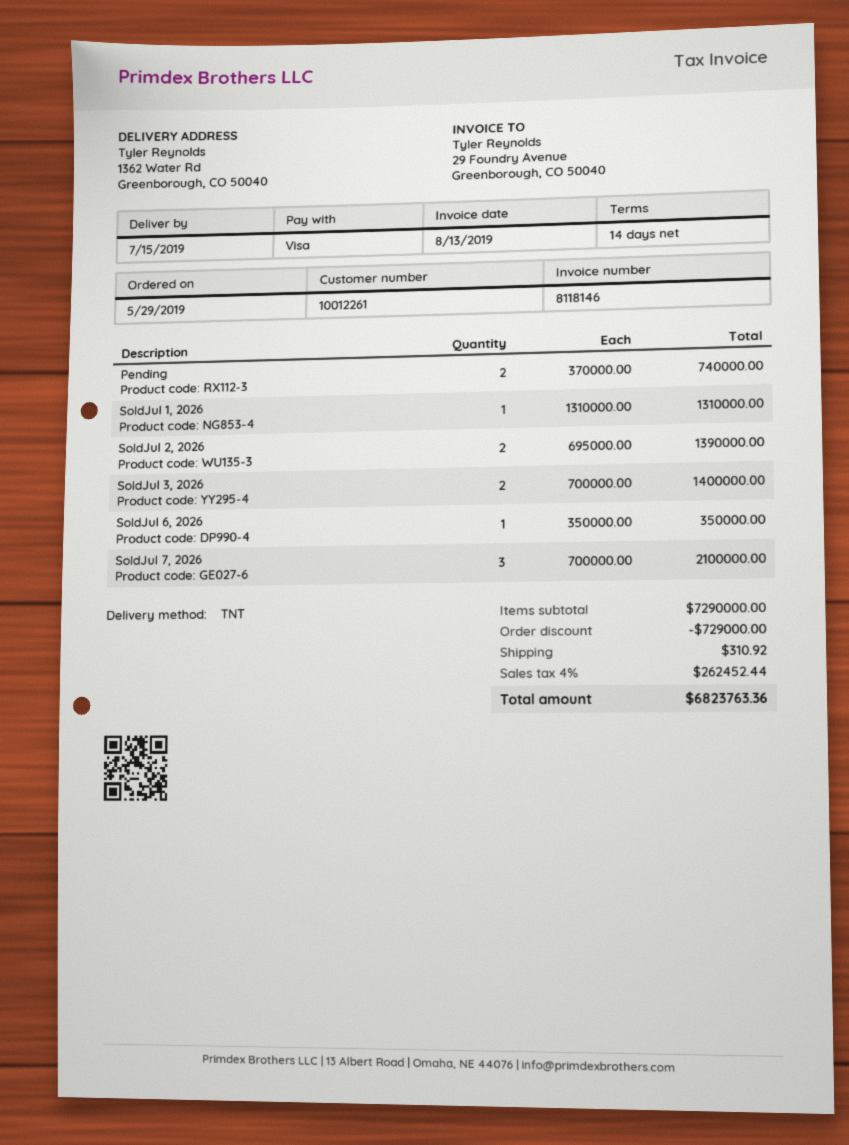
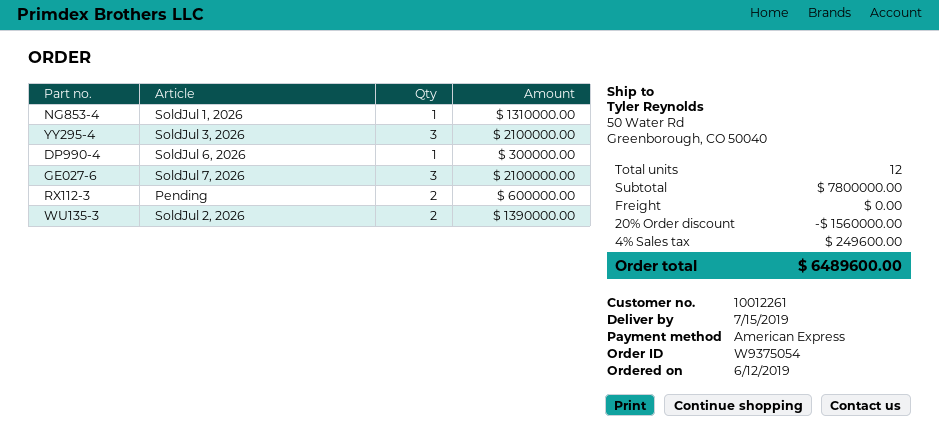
order date: 2019-05-29 -> 2019-06-12
payment method: Visa -> American Express
ship to: 1362 Water Rd, Greenborough, CO 50040 -> 50 Water Rd, Greenborough, CO 50040
Pending: 2 for 740000.00 -> 2 for 600000.00
SoldJul 3, 2026: 2 for 1400000.00 -> 3 for 2100000.00
SoldJul 6, 2026: 1 for 350000.00 -> 1 for 300000.00
subtotal: 7290000.00 -> 7800000.00
discount: 729000.00 -> 1560000.00
shipping: 310.92 -> 0.00
tax: 4% = 262452.44 -> 4% = 249600.00
total: 6823763.36 -> 6489600.00

